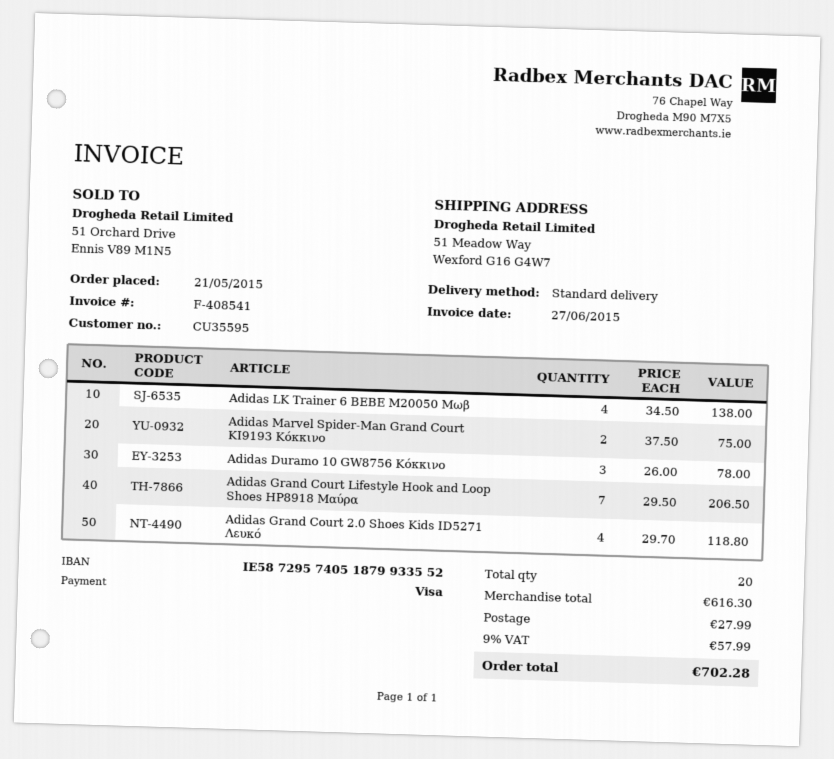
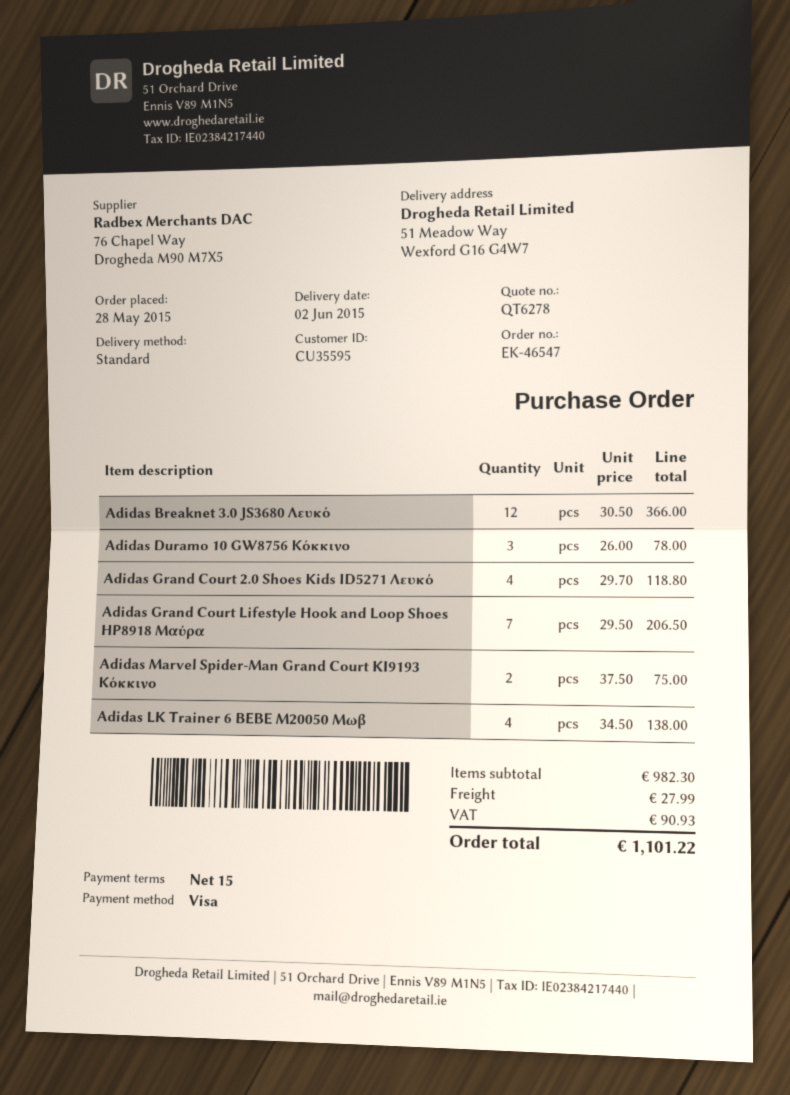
order date: 2015-05-21 -> 2015-05-28
Adidas Breaknet 3.0 JS3680 Λευκό: none -> 12 x 30.50 = 366.00
subtotal: 616.30 -> 982.30
tax: 57.99 -> 90.93
total: 702.28 -> 1101.22

